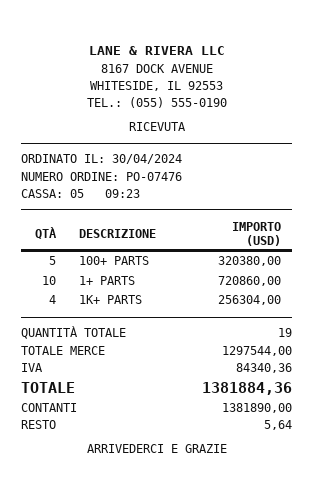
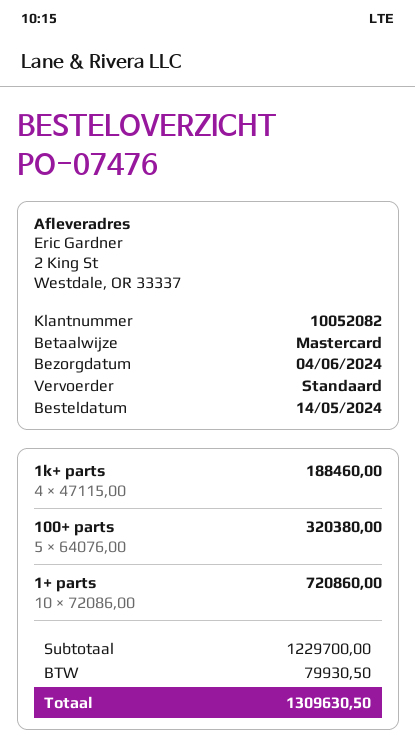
order date: 2024-04-30 -> 2024-05-14
payment method: cash -> Mastercard
1K+ PARTS: 4 for 256304.00 -> 4 for 188460.00
subtotal: 1297544.00 -> 1229700.00
tax: 84340.36 -> 79930.50
total: 1381884.36 -> 1309630.50

